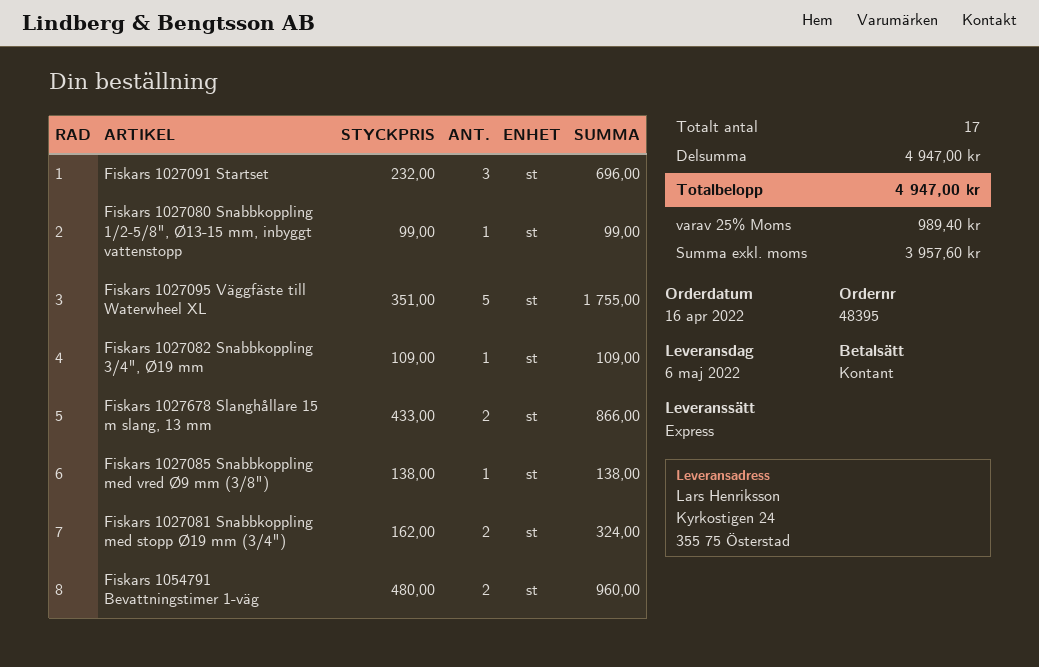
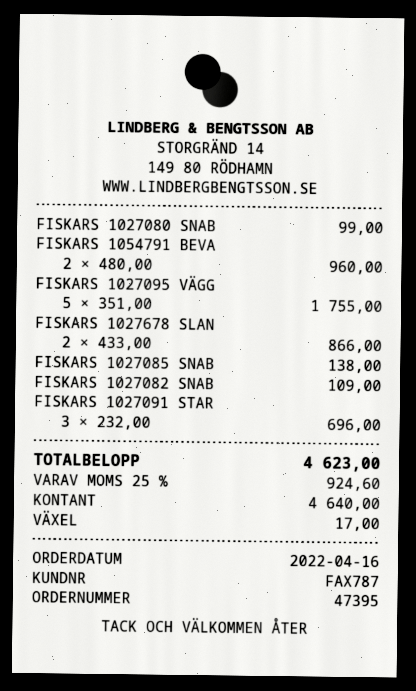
order number: 48395 -> 47395
Fiskars 1027081 Snabbkoppling med stopp Ø19 mm (3/4"): 2 x 162.00 = 324.00 -> none
tax: 25% = 989.40 -> 25% = 924.60
total: 4947.00 -> 4623.00

